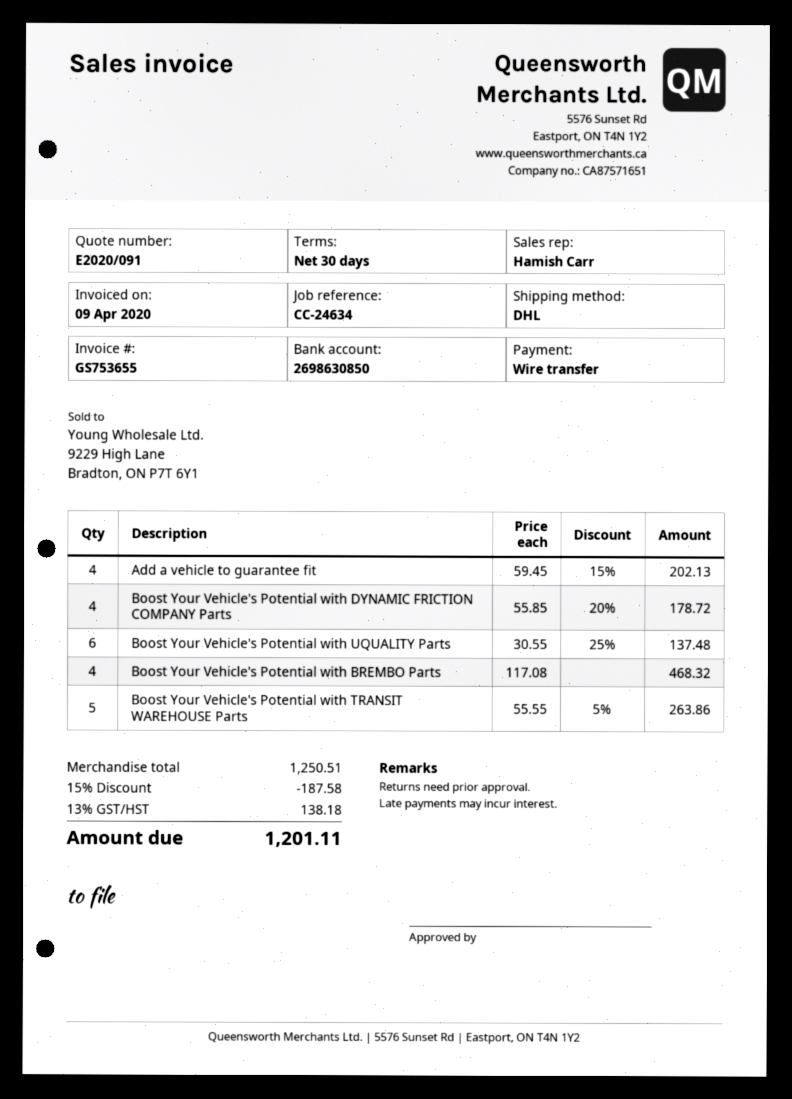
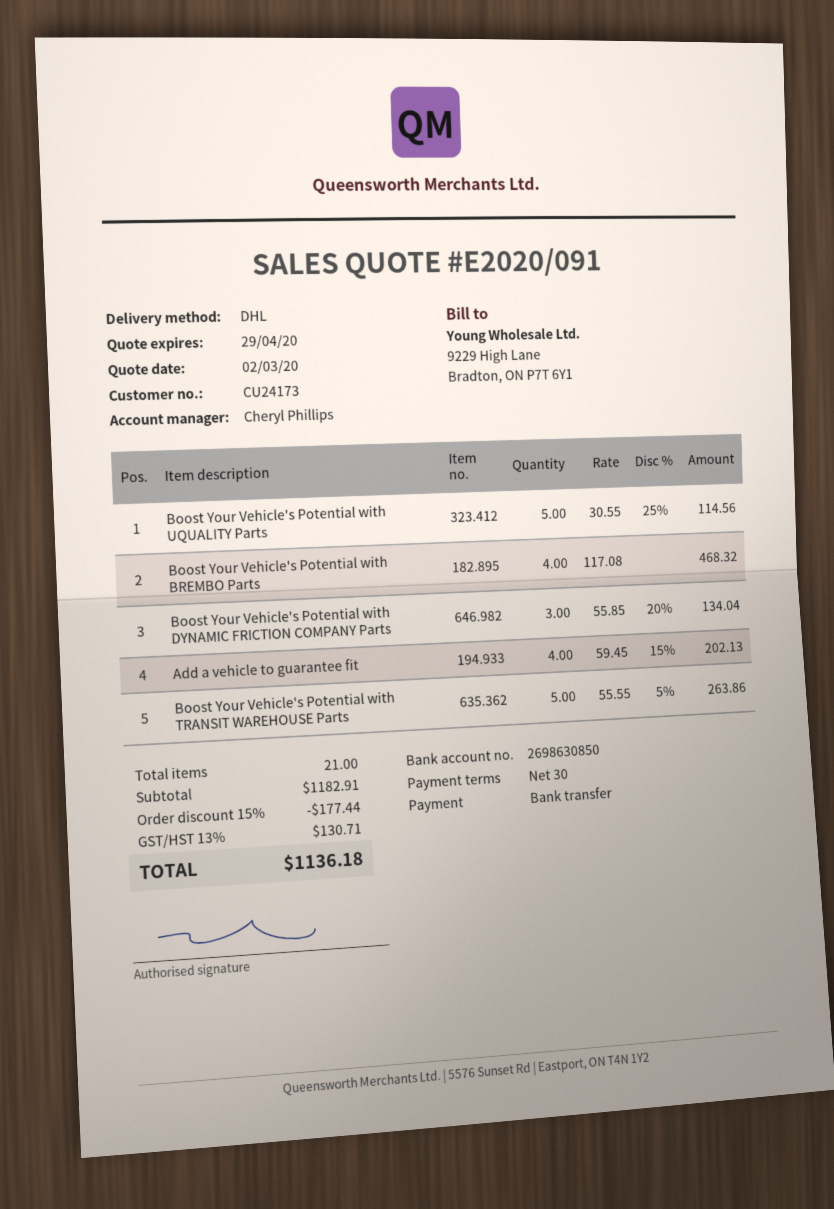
sales rep: Hamish Carr -> Cheryl Phillips
Boost Your Vehicle's Potential with DYNAMIC FRICTION COMPANY Parts: 4 x 55.85 - 20% = 178.72 -> 3 x 55.85 - 20% = 134.04
Boost Your Vehicle's Potential with UQUALITY Parts: 6 x 30.55 - 25% = 137.48 -> 5 x 30.55 - 25% = 114.56
subtotal: 1250.51 -> 1182.91
discount: 15% = 187.58 -> 15% = 177.44
tax: 13% = 138.18 -> 13% = 130.71
total: 1201.11 -> 1136.18

